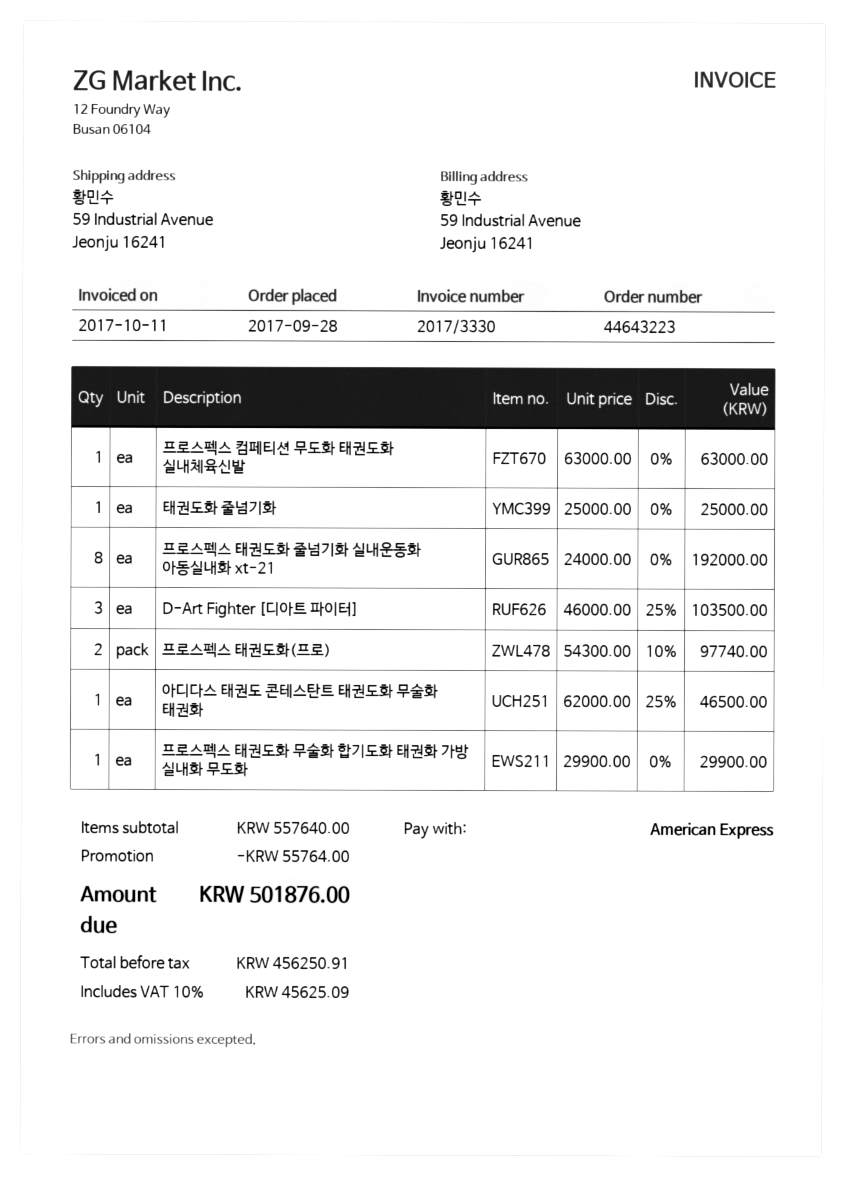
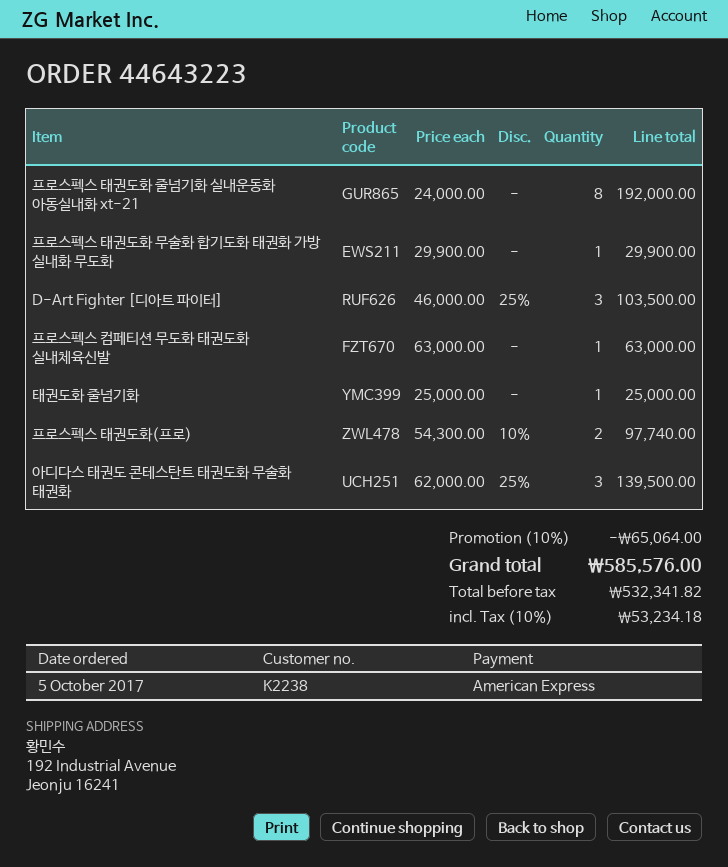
order date: 2017-09-28 -> 2017-10-05
ship to: 59 Industrial Avenue, Jeonju 16241 -> 192 Industrial Avenue, Jeonju 16241
아디다스 태권도 콘테스탄트 태권도화 무술화 태권화: 1 x 62000.00 - 25% = 46500.00 -> 3 x 62000.00 - 25% = 139500.00
discount: 55764.00 -> 65064.00
net: 456250.91 -> 532341.82
tax: 10% = 45625.09 -> 10% = 53234.18
total: 501876.00 -> 585576.00

